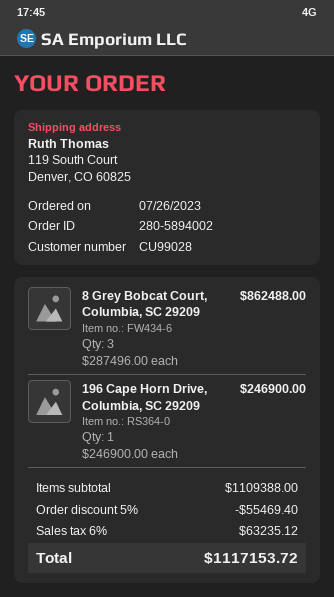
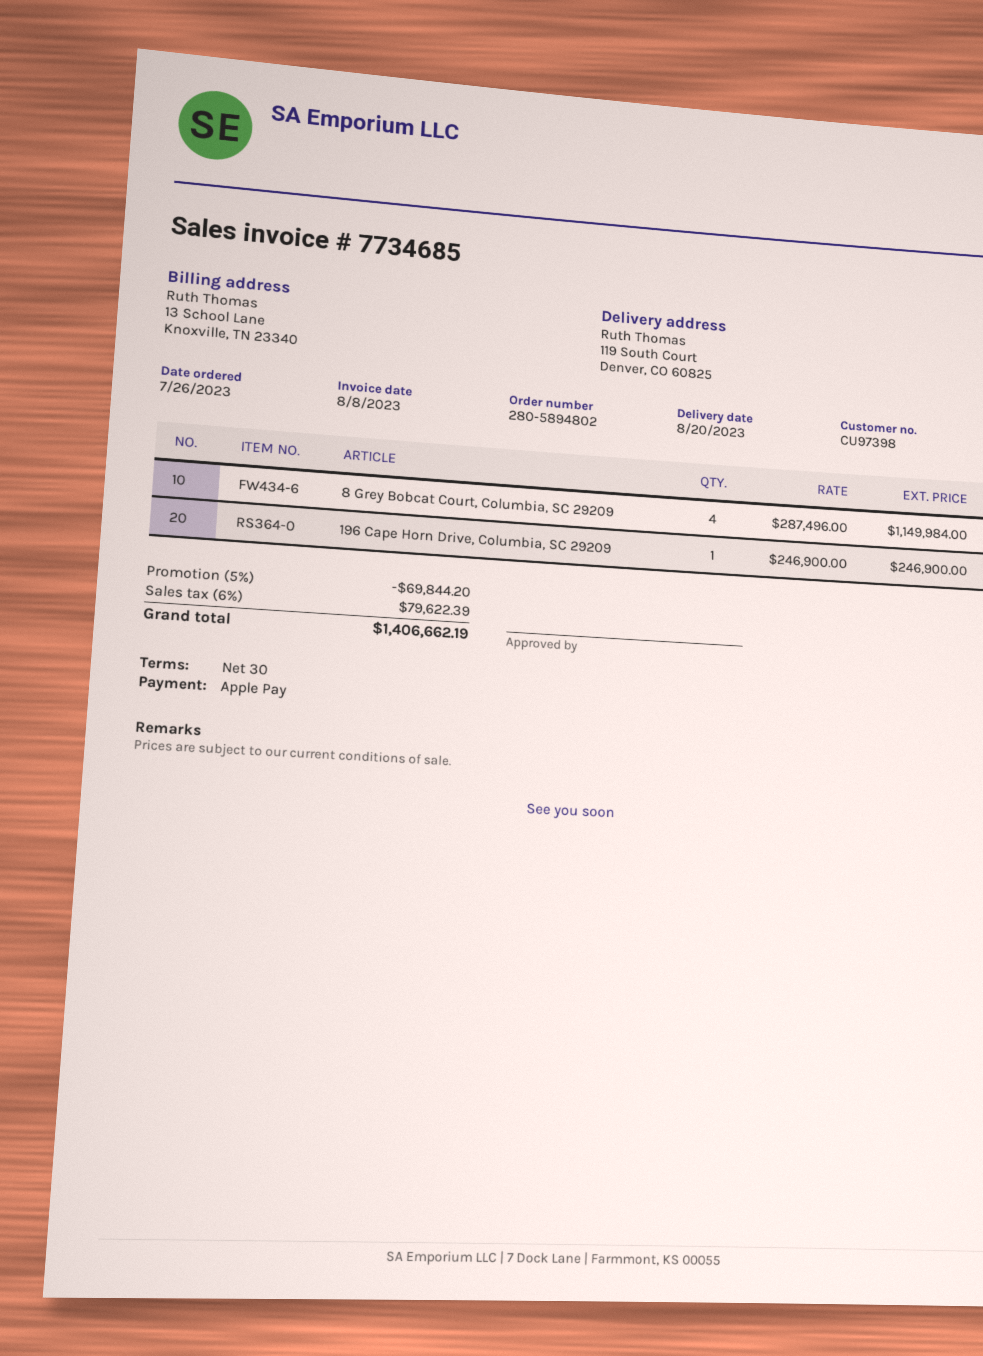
order number: 280-5894002 -> 280-5894802
customer number: CU99028 -> CU97398
8 Grey Bobcat Court, Columbia, SC 29209: 3 x 287496.00 = 862488.00 -> 4 x 287496.00 = 1149984.00
discount: 5% = 55469.40 -> 5% = 69844.20
tax: 6% = 63235.12 -> 6% = 79622.39
total: 1117153.72 -> 1406662.19

